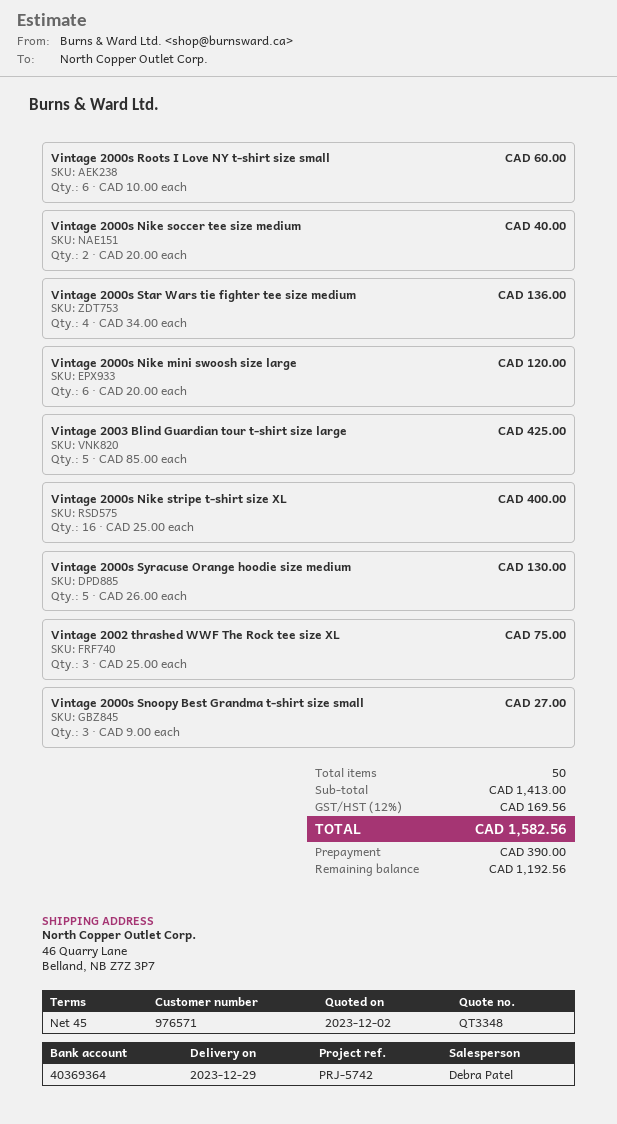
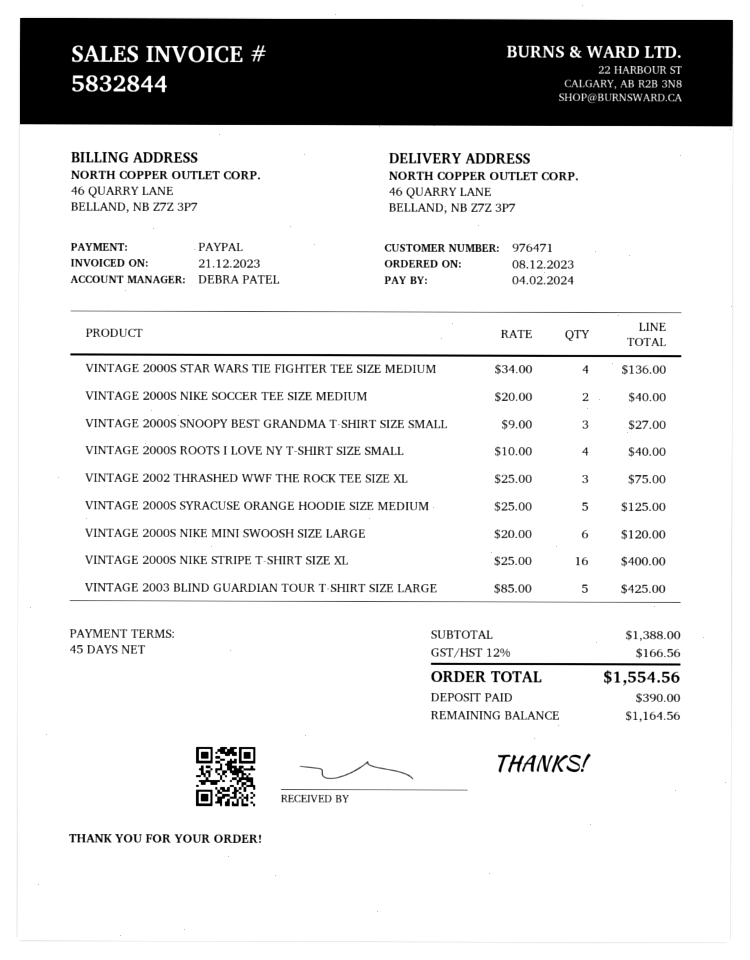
customer number: 976571 -> 976471
Vintage 2000s Roots I Love NY t-shirt size small: 6 x 10.00 = 60.00 -> 4 x 10.00 = 40.00
Vintage 2000s Syracuse Orange hoodie size medium: 5 x 26.00 = 130.00 -> 5 x 25.00 = 125.00
subtotal: 1413.00 -> 1388.00
tax: 12% = 169.56 -> 12% = 166.56
total: 1582.56 -> 1554.56
balance: 1192.56 -> 1164.56

